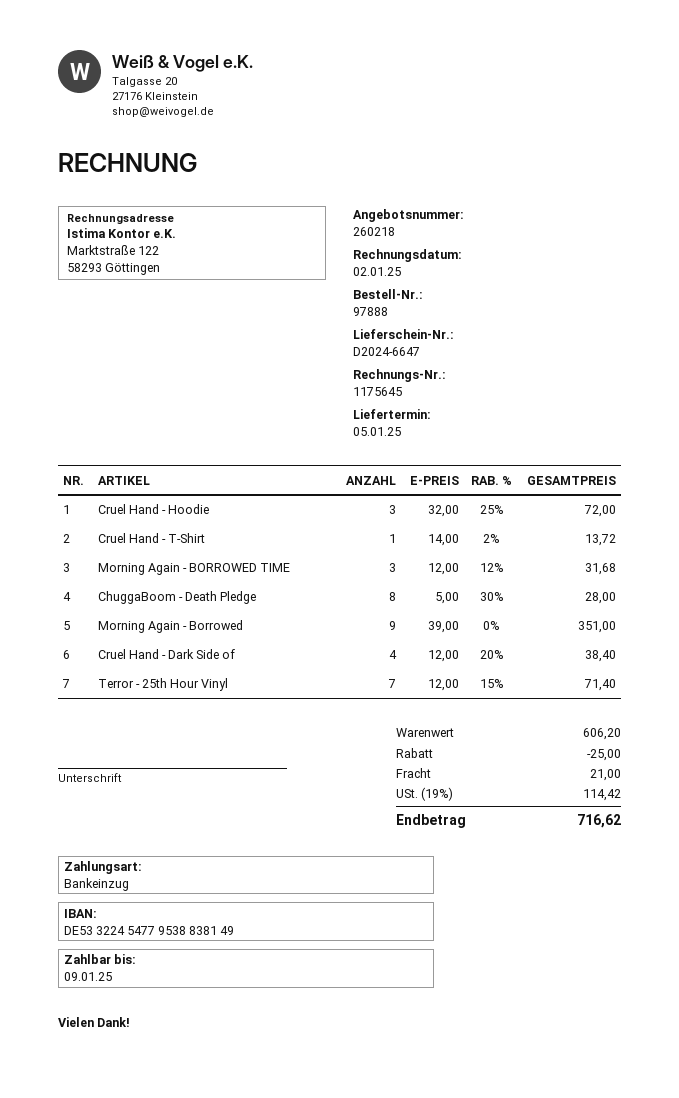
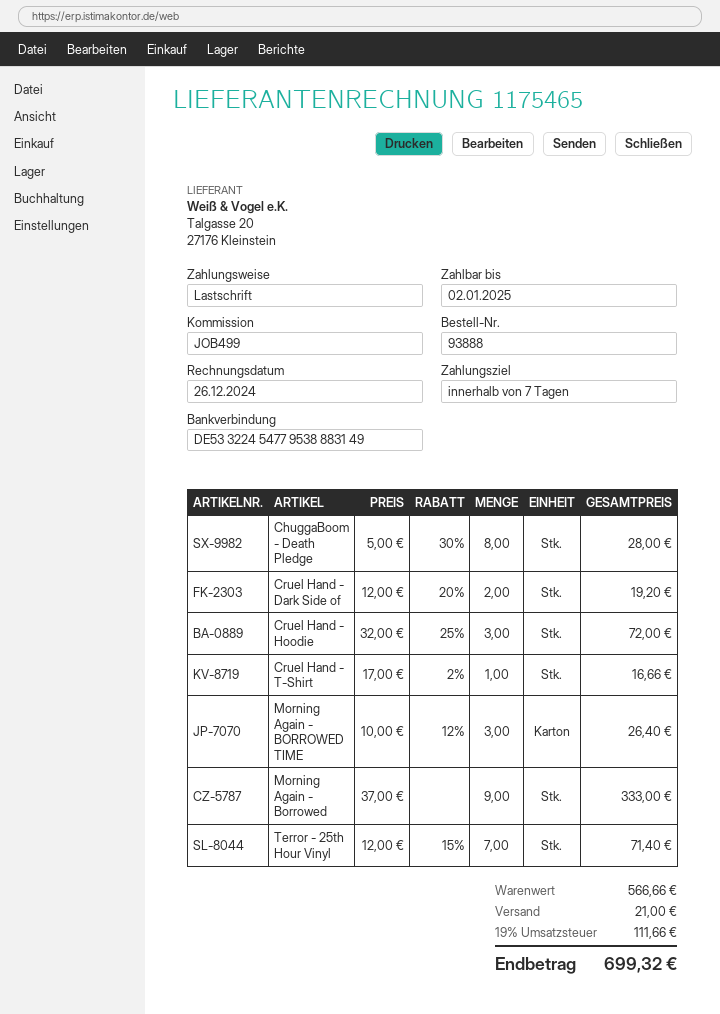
order number: 97888 -> 93888
invoice number: 1175645 -> 1175465
invoice date: 2025-01-02 -> 2024-12-26
due date: 2025-01-09 -> 2025-01-02
bank account: DE53322454779538838149 -> DE53322454779538883149
Cruel Hand - T-Shirt: 1 x 14.00 - 2% = 13.72 -> 1 x 17.00 - 2% = 16.66
Morning Again - BORROWED TIME: 3 x 12.00 - 12% = 31.68 -> 3 x 10.00 - 12% = 26.40
Morning Again - Borrowed: 9 x 39.00 = 351.00 -> 9 x 37.00 = 333.00
Cruel Hand - Dark Side of: 4 x 12.00 - 20% = 38.40 -> 2 x 12.00 - 20% = 19.20
subtotal: 606.20 -> 566.66
discount: 25.00 -> none
tax: 19% = 114.42 -> 19% = 111.66
total: 716.62 -> 699.32

